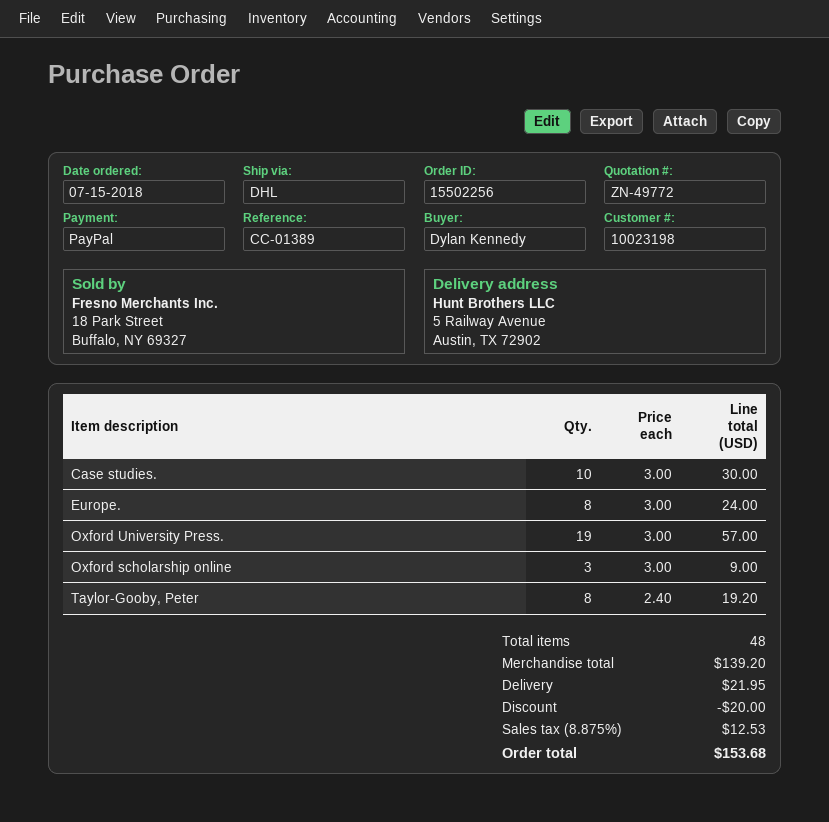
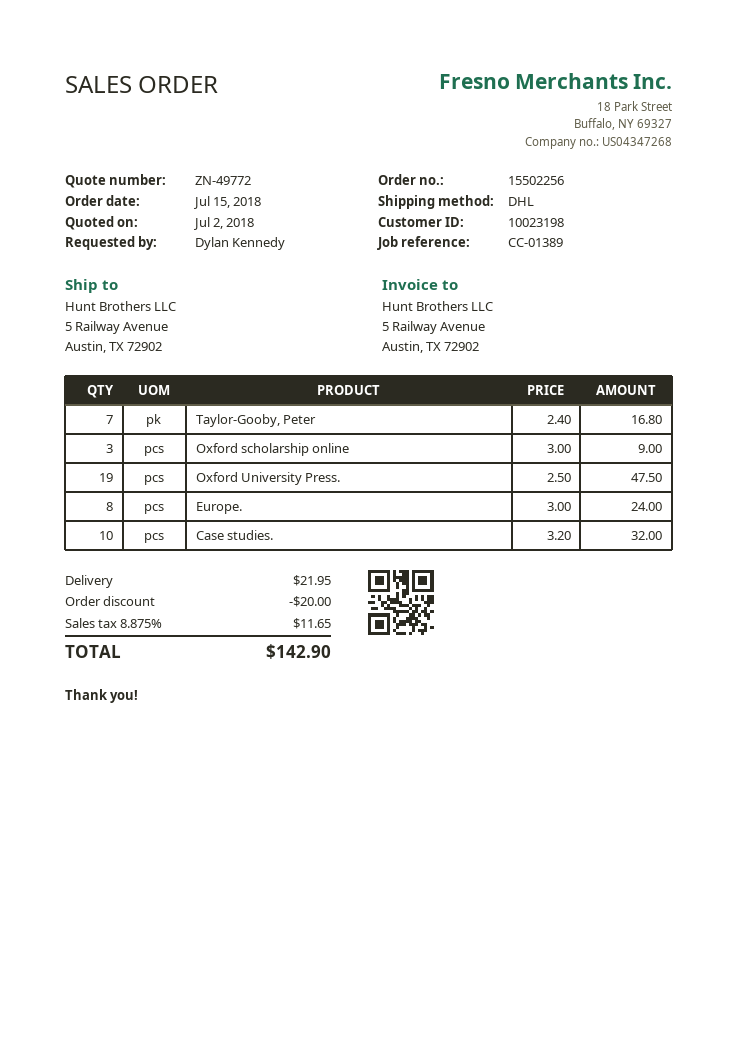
Case studies.: 10 x 3.00 = 30.00 -> 10 x 3.20 = 32.00
Oxford University Press.: 19 x 3.00 = 57.00 -> 19 x 2.50 = 47.50
Taylor-Gooby, Peter: 8 x 2.40 = 19.20 -> 7 x 2.40 = 16.80
tax: 8.875% = 12.53 -> 8.875% = 11.65
total: 153.68 -> 142.90

